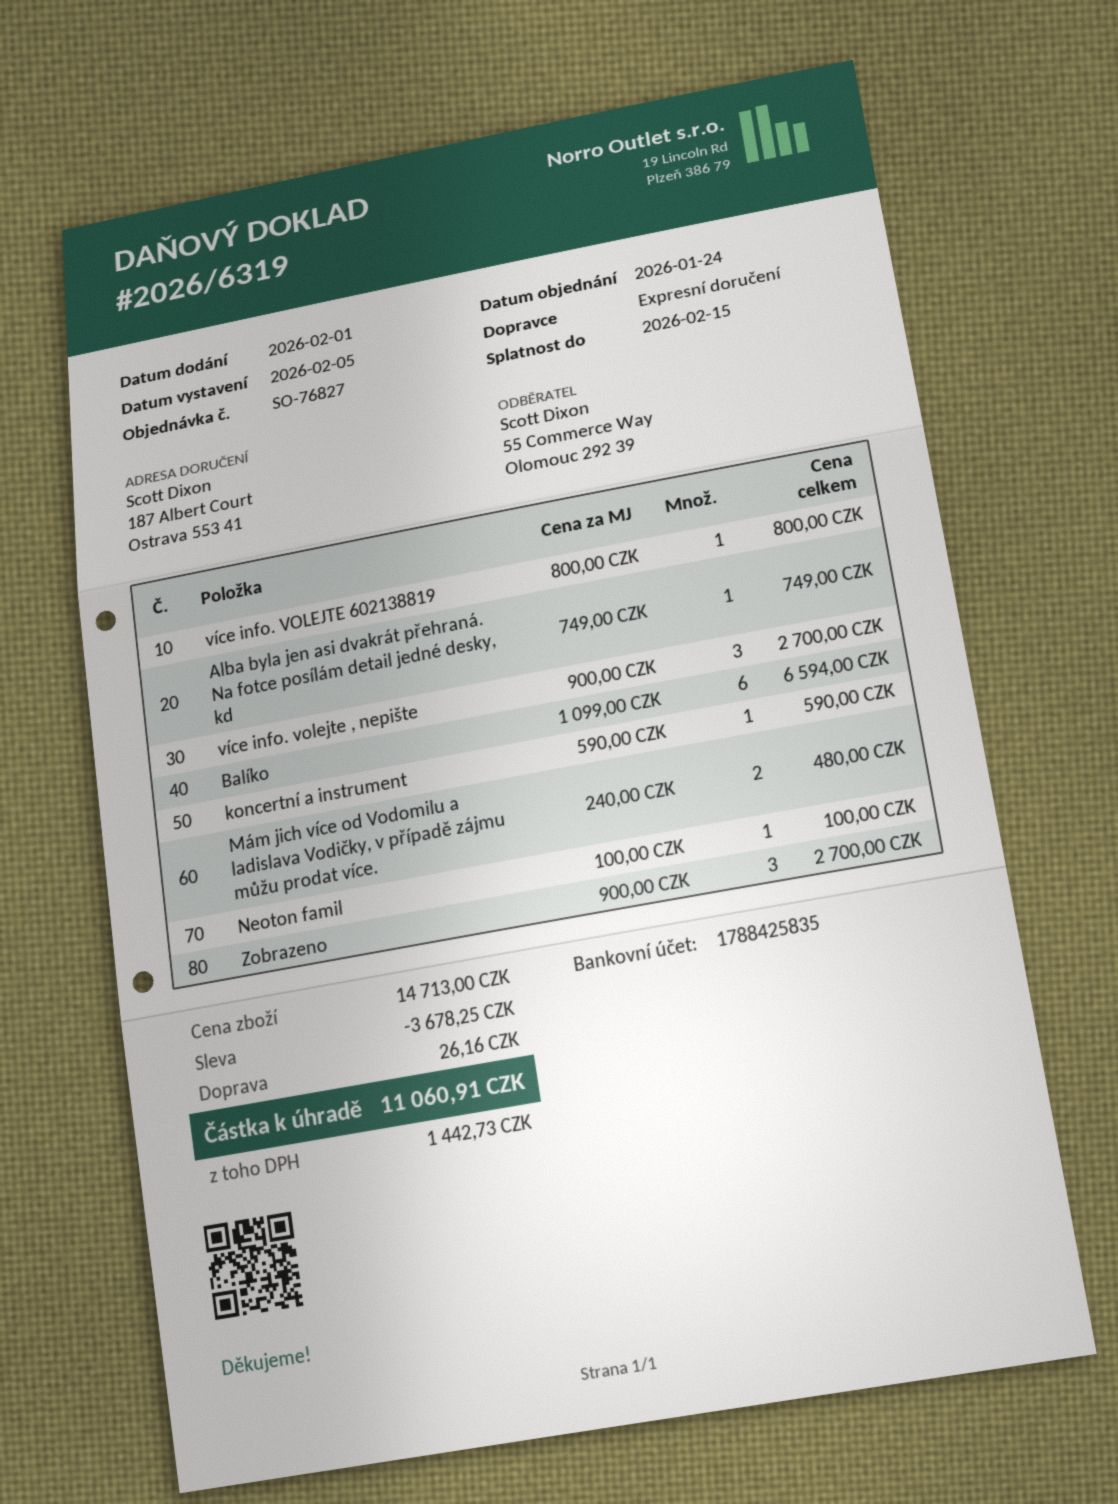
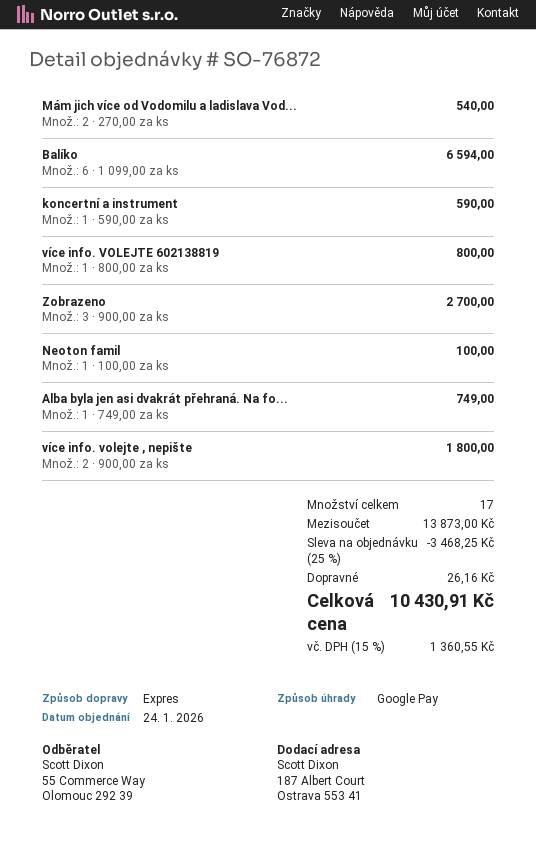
order number: SO-76827 -> SO-76872
více info. volejte , nepište: 3 x 900.00 = 2700.00 -> 2 x 900.00 = 1800.00
Mám jich více od Vodomilu a ladislava Vodičky, v případě zájmu můžu prodat více.: 2 x 240.00 = 480.00 -> 2 x 270.00 = 540.00
subtotal: 14713.00 -> 13873.00
discount: 3678.25 -> 3468.25
tax: 1442.73 -> 1360.55
total: 11060.91 -> 10430.91

